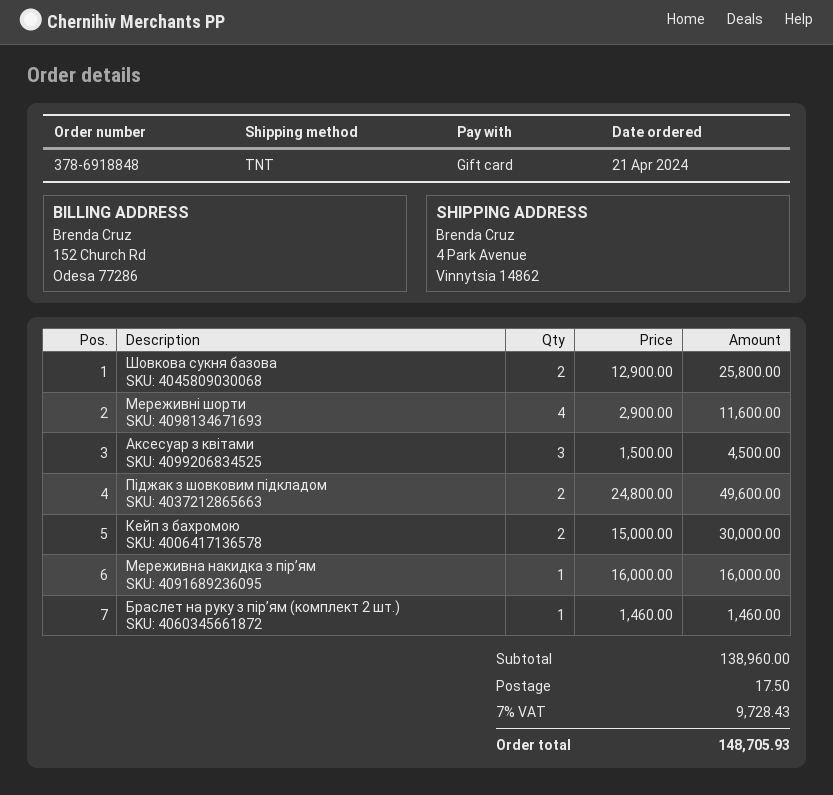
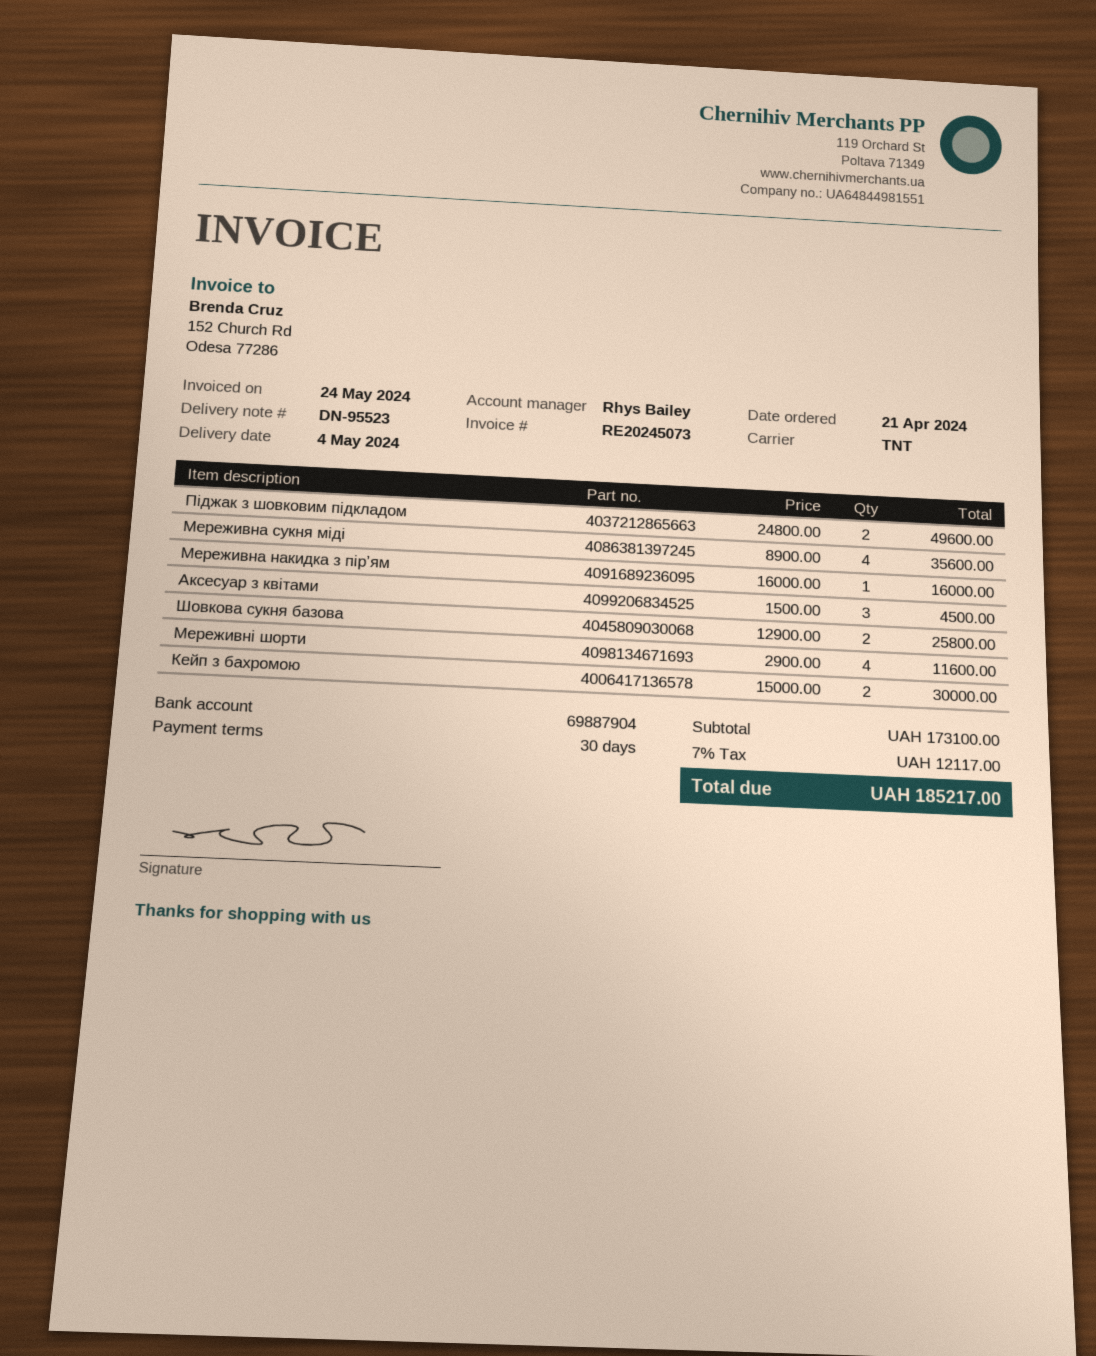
Браслет на руку з пірʼям (комплект 2 шт.): 1 x 1460.00 = 1460.00 -> none
Мереживна сукня міді: none -> 4 x 8900.00 = 35600.00
subtotal: 138960.00 -> 173100.00
shipping: 17.50 -> none
tax: 7% = 9728.43 -> 7% = 12117.00
total: 148705.93 -> 185217.00

